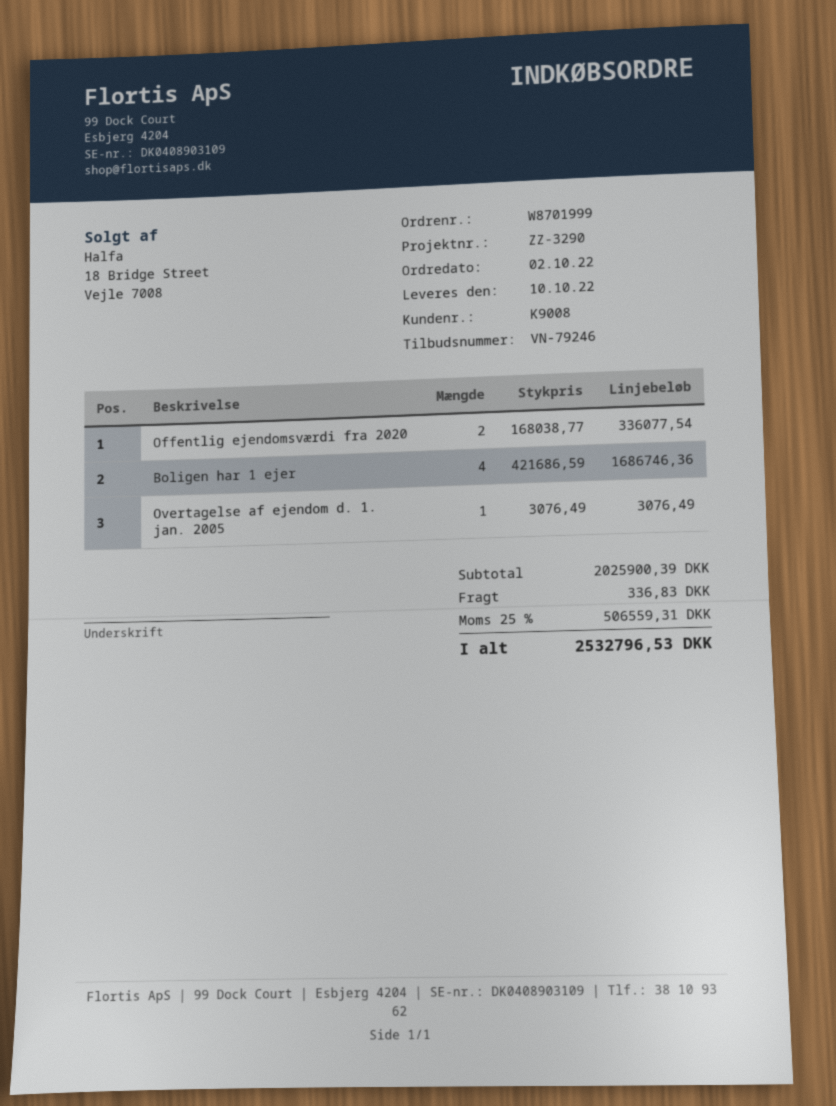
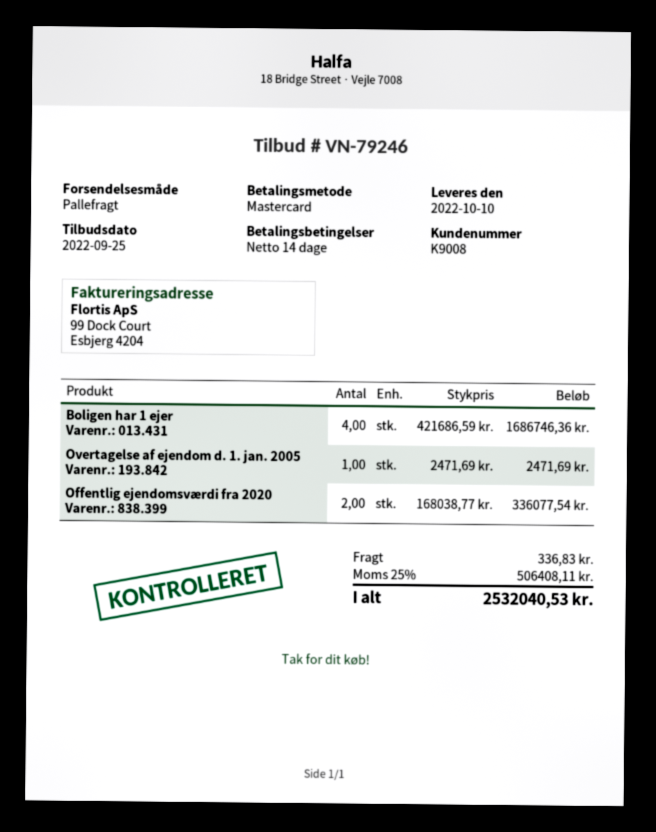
Overtagelse af ejendom d. 1. jan. 2005: 1 x 3076.49 = 3076.49 -> 1 x 2471.69 = 2471.69
tax: 25% = 506559.31 -> 25% = 506408.11
total: 2532796.53 -> 2532040.53

